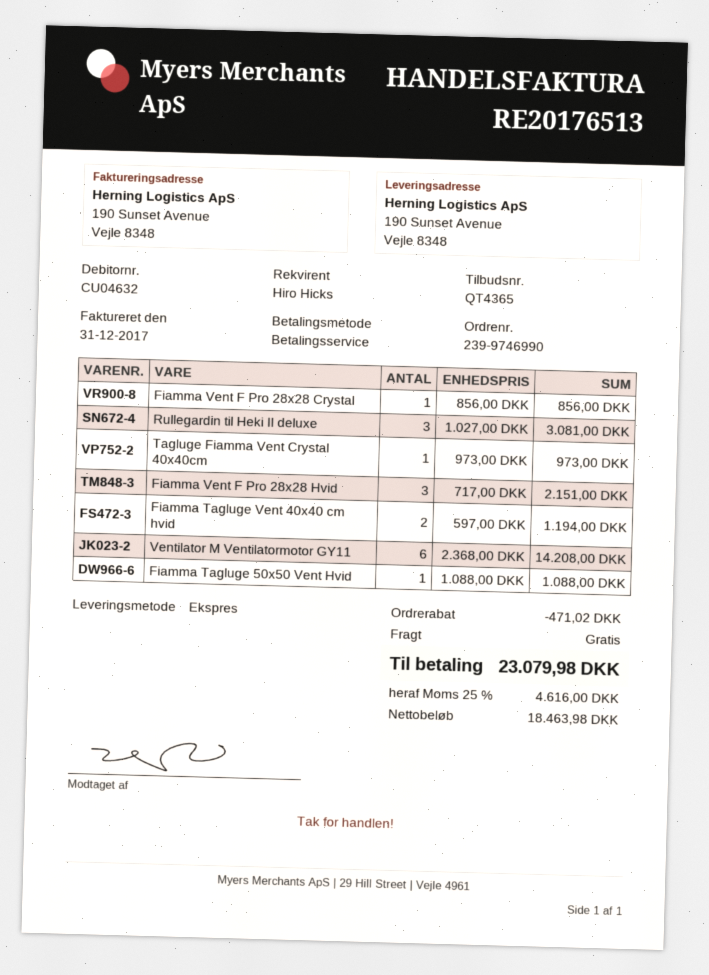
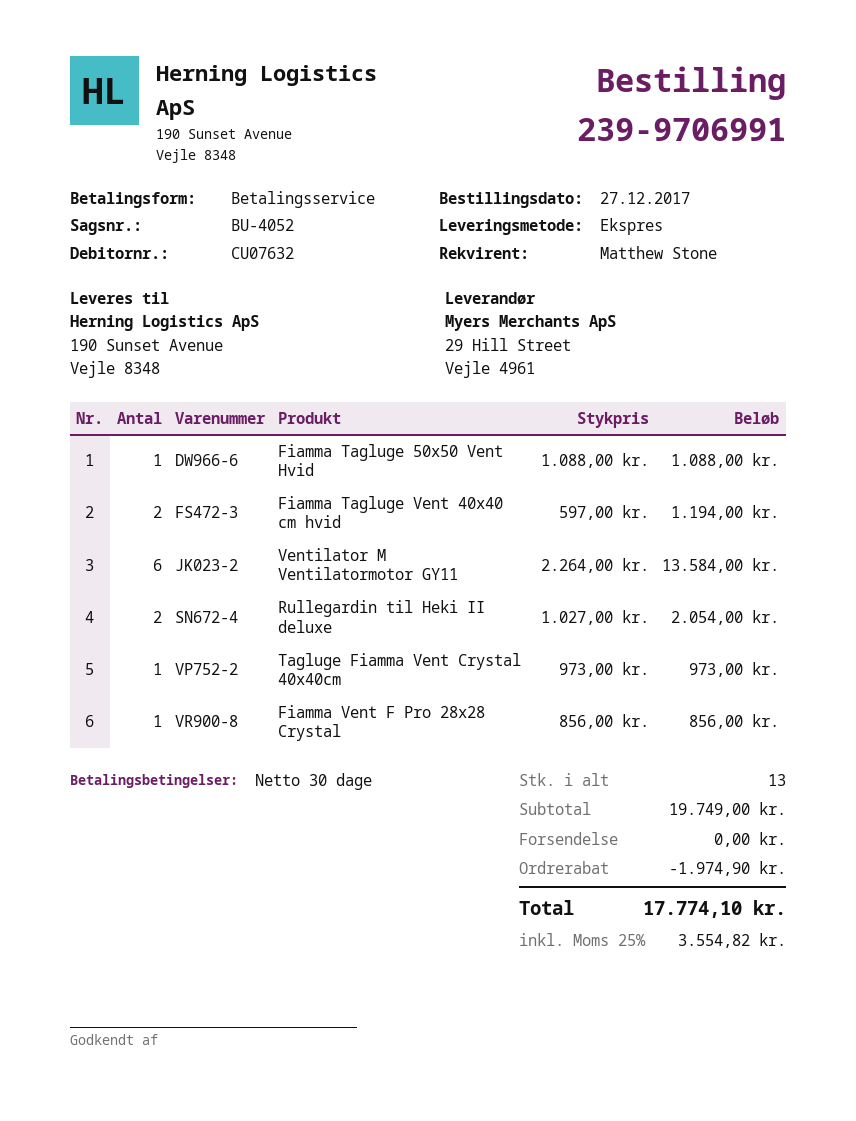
order number: 239-9746990 -> 239-9706991
customer number: CU04632 -> CU07632
ordered by: Hiro Hicks -> Matthew Stone
Rullegardin til Heki II deluxe: 3 x 1027.00 = 3081.00 -> 2 x 1027.00 = 2054.00
Fiamma Vent F Pro 28x28 Hvid: 3 x 717.00 = 2151.00 -> none
Ventilator M Ventilatormotor GY11: 6 x 2368.00 = 14208.00 -> 6 x 2264.00 = 13584.00
discount: 471.02 -> 1974.90
tax: 25% = 4616.00 -> 25% = 3554.82
total: 23079.98 -> 17774.10

